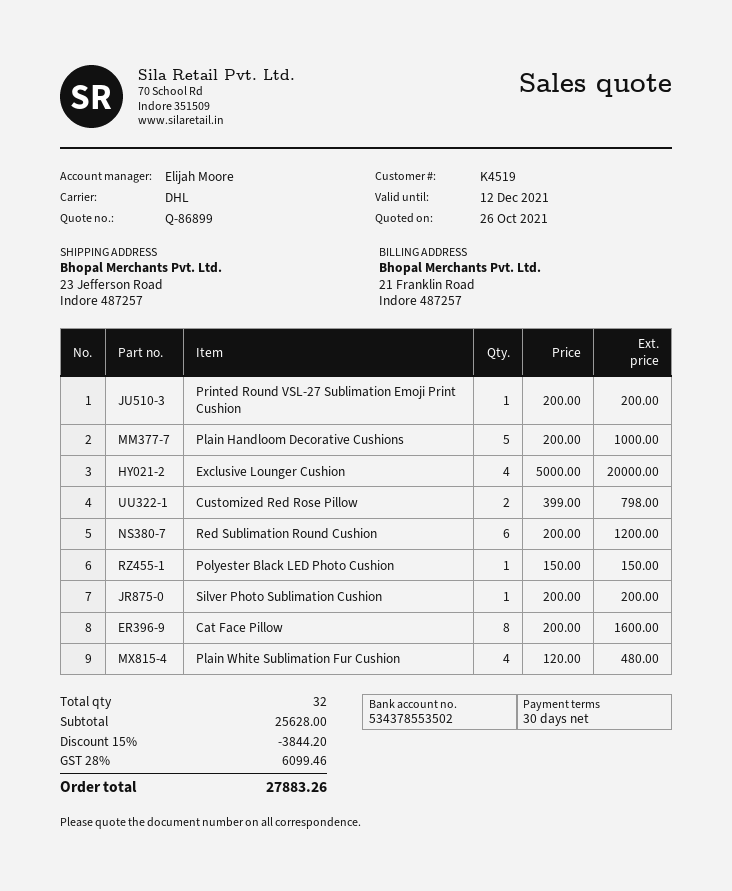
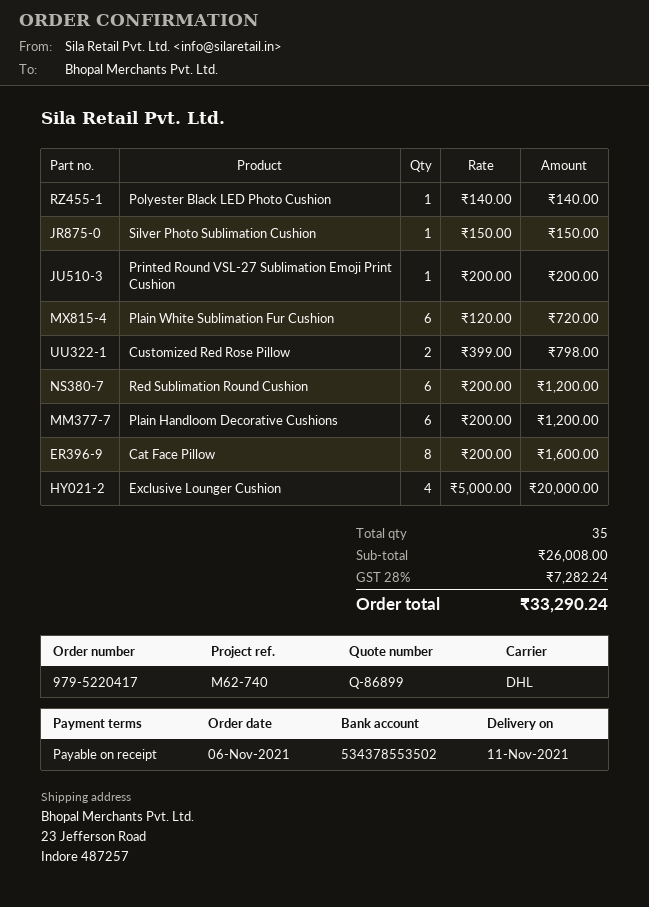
payment terms: 30 days -> on receipt
Plain Handloom Decorative Cushions: 5 x 200.00 = 1000.00 -> 6 x 200.00 = 1200.00
Polyester Black LED Photo Cushion: 1 x 150.00 = 150.00 -> 1 x 140.00 = 140.00
Silver Photo Sublimation Cushion: 1 x 200.00 = 200.00 -> 1 x 150.00 = 150.00
Plain White Sublimation Fur Cushion: 4 x 120.00 = 480.00 -> 6 x 120.00 = 720.00
total quantity: 32 -> 35
subtotal: 25628.00 -> 26008.00
discount: 15% = 3844.20 -> none
tax: 28% = 6099.46 -> 28% = 7282.24
total: 27883.26 -> 33290.24

